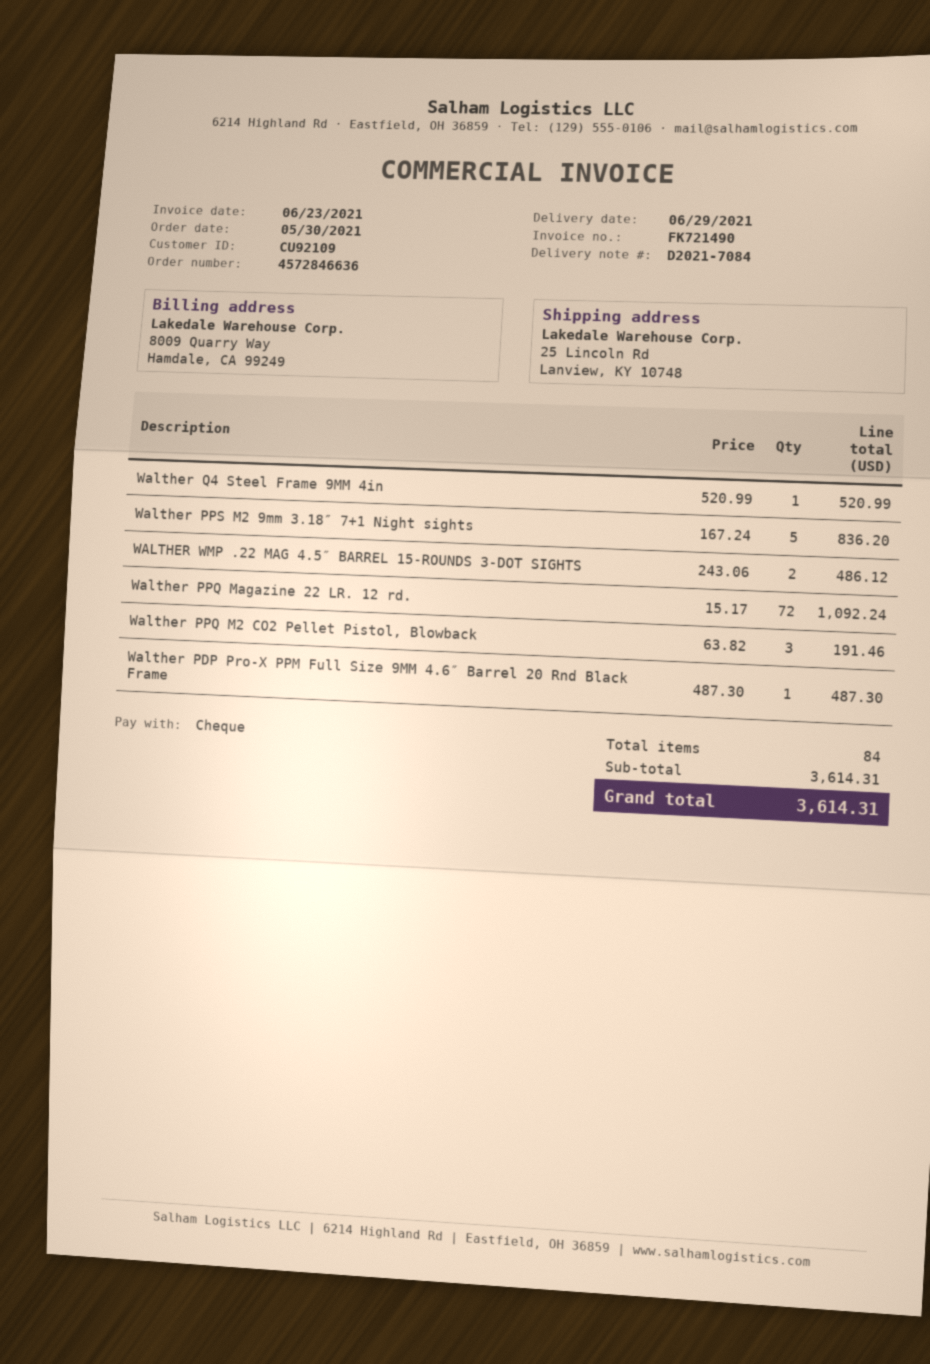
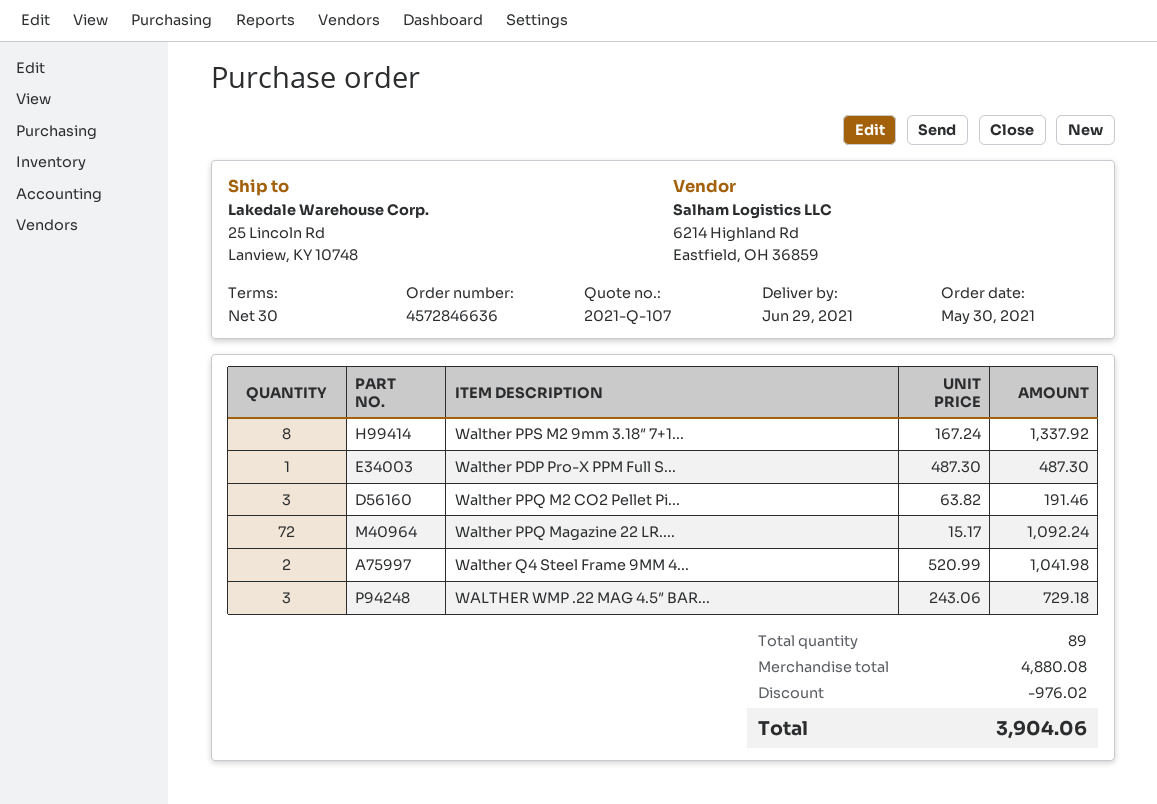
Walther Q4 Steel Frame 9MM 4in: 1 x 520.99 = 520.99 -> 2 x 520.99 = 1041.98
Walther PPS M2 9mm 3.18″ 7+1 Night sights: 5 x 167.24 = 836.20 -> 8 x 167.24 = 1337.92
WALTHER WMP .22 MAG 4.5″ BARREL 15-ROUNDS 3-DOT SIGHTS: 2 x 243.06 = 486.12 -> 3 x 243.06 = 729.18
total quantity: 84 -> 89
subtotal: 3614.31 -> 4880.08
discount: none -> 976.02
total: 3614.31 -> 3904.06

